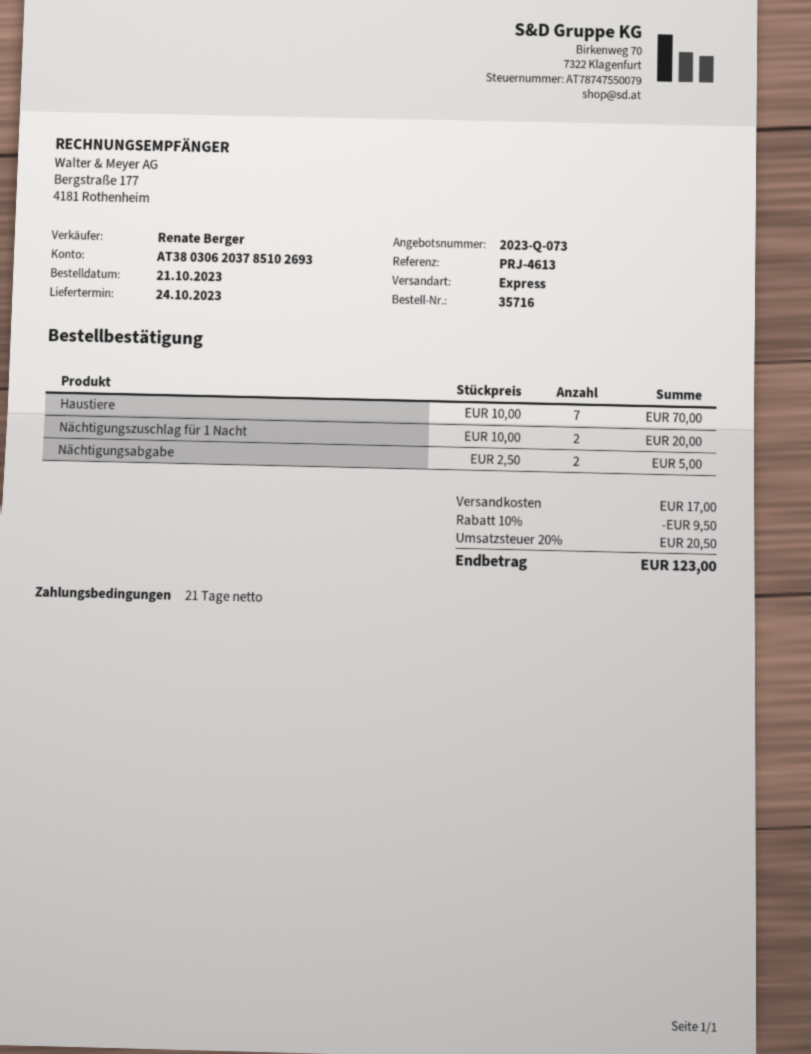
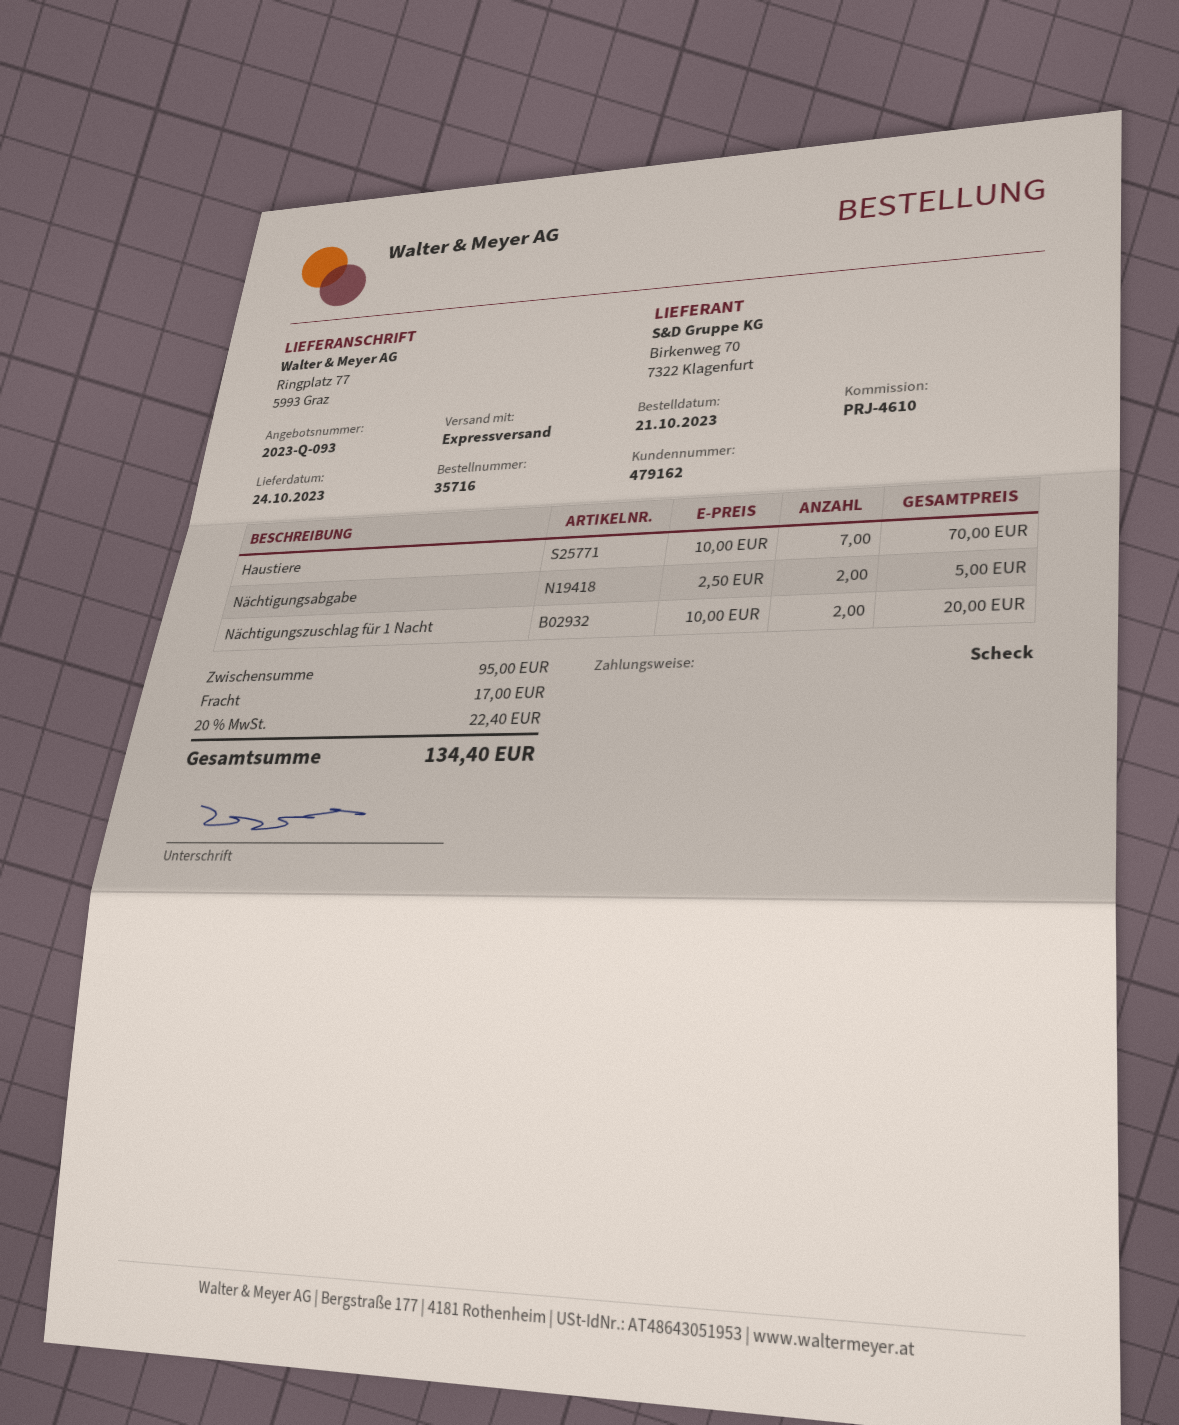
quote number: 2023-Q-073 -> 2023-Q-093
reference: PRJ-4613 -> PRJ-4610
discount: 10% = 9.50 -> none
tax: 20% = 20.50 -> 20% = 22.40
total: 123.00 -> 134.40

